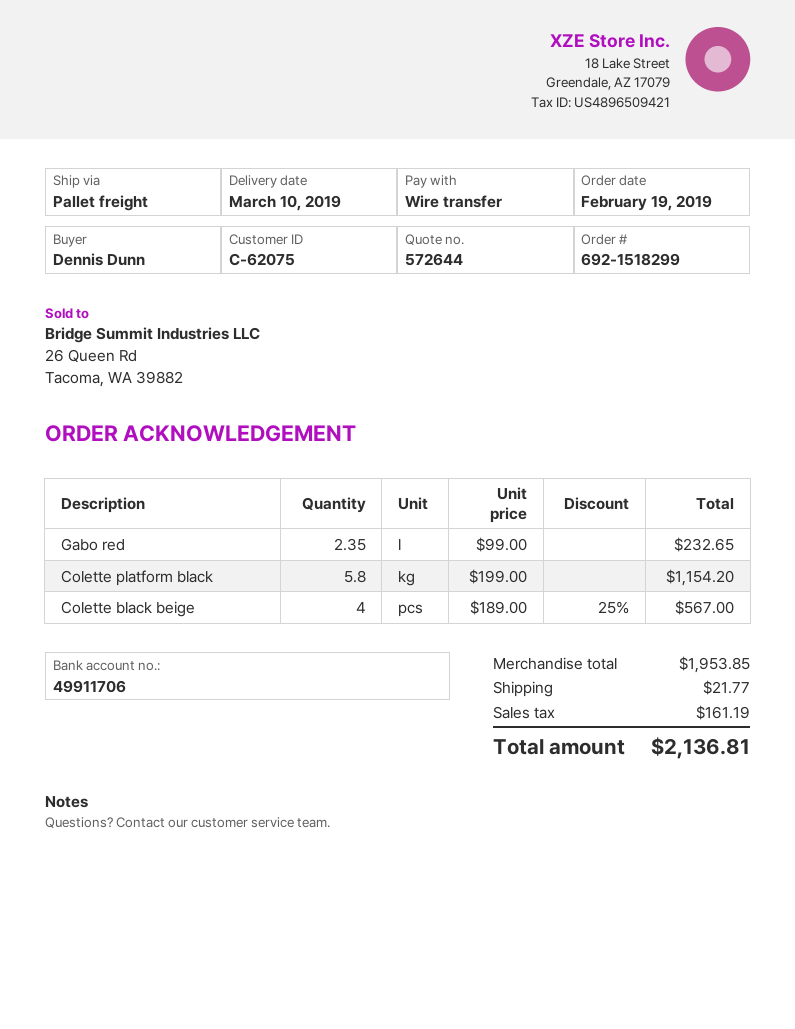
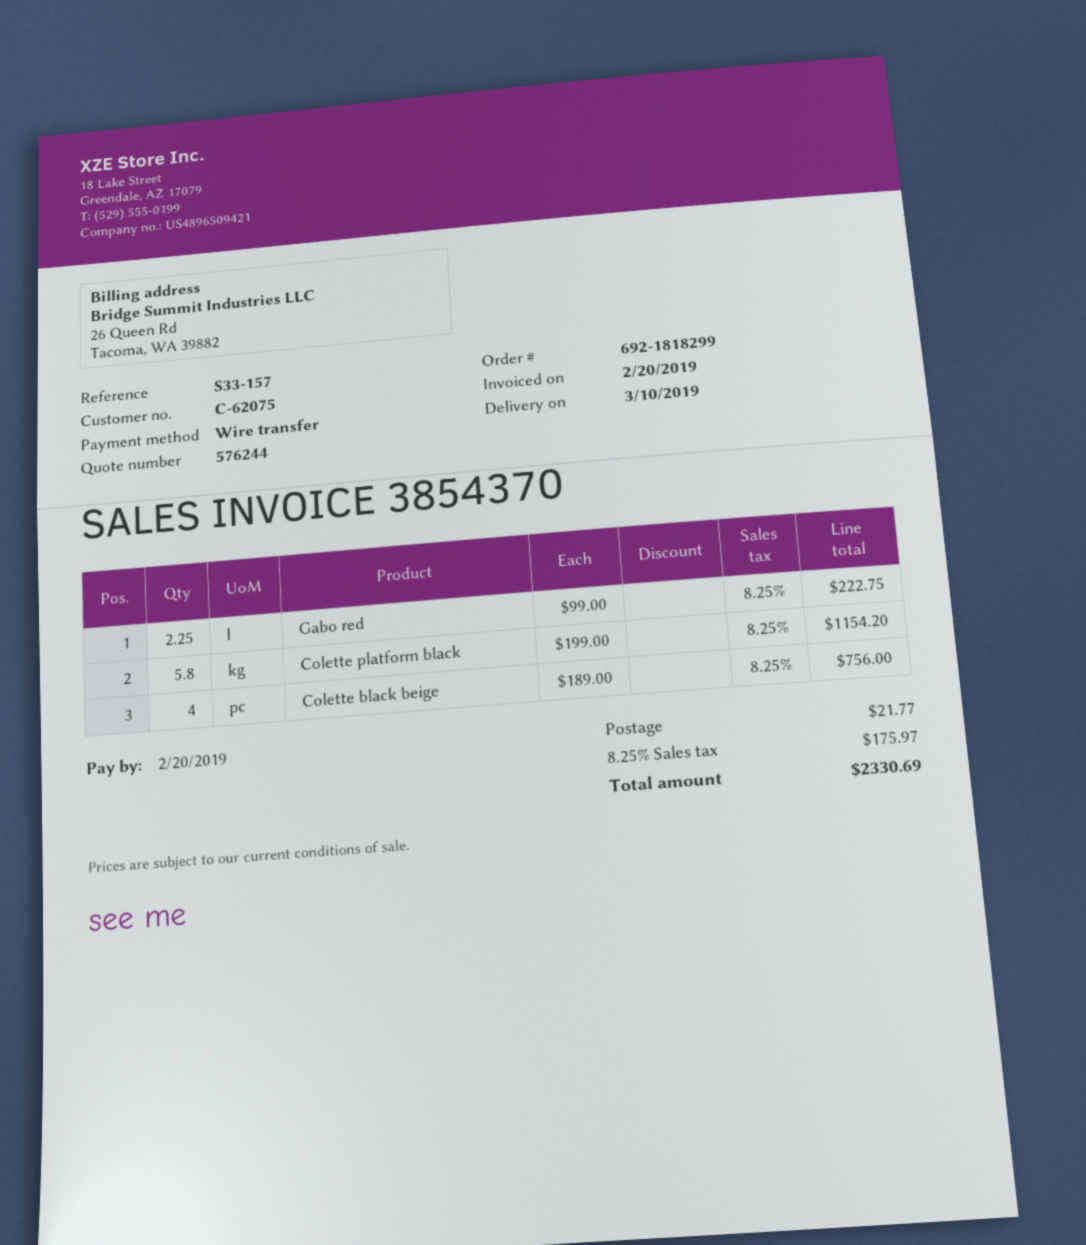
quote number: 572644 -> 576244
order number: 692-1518299 -> 692-1818299
Gabo red: 2.35 x 99.00 = 232.65 -> 2.25 x 99.00 = 222.75
Colette black beige: 4 x 189.00 - 25% = 567.00 -> 4 x 189.00 = 756.00
tax: 161.19 -> 175.97
total: 2136.81 -> 2330.69

